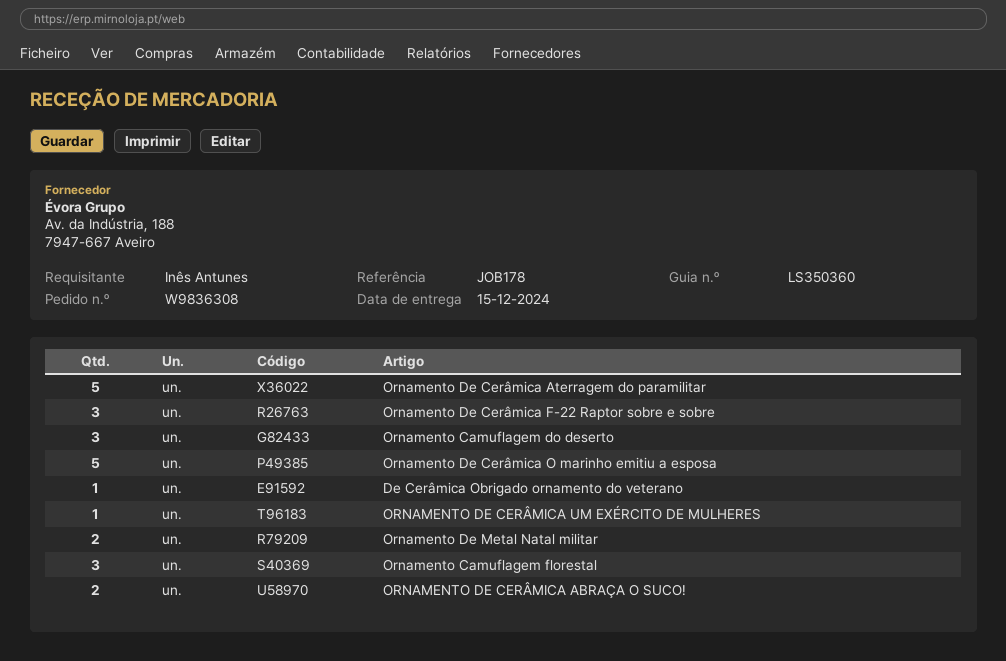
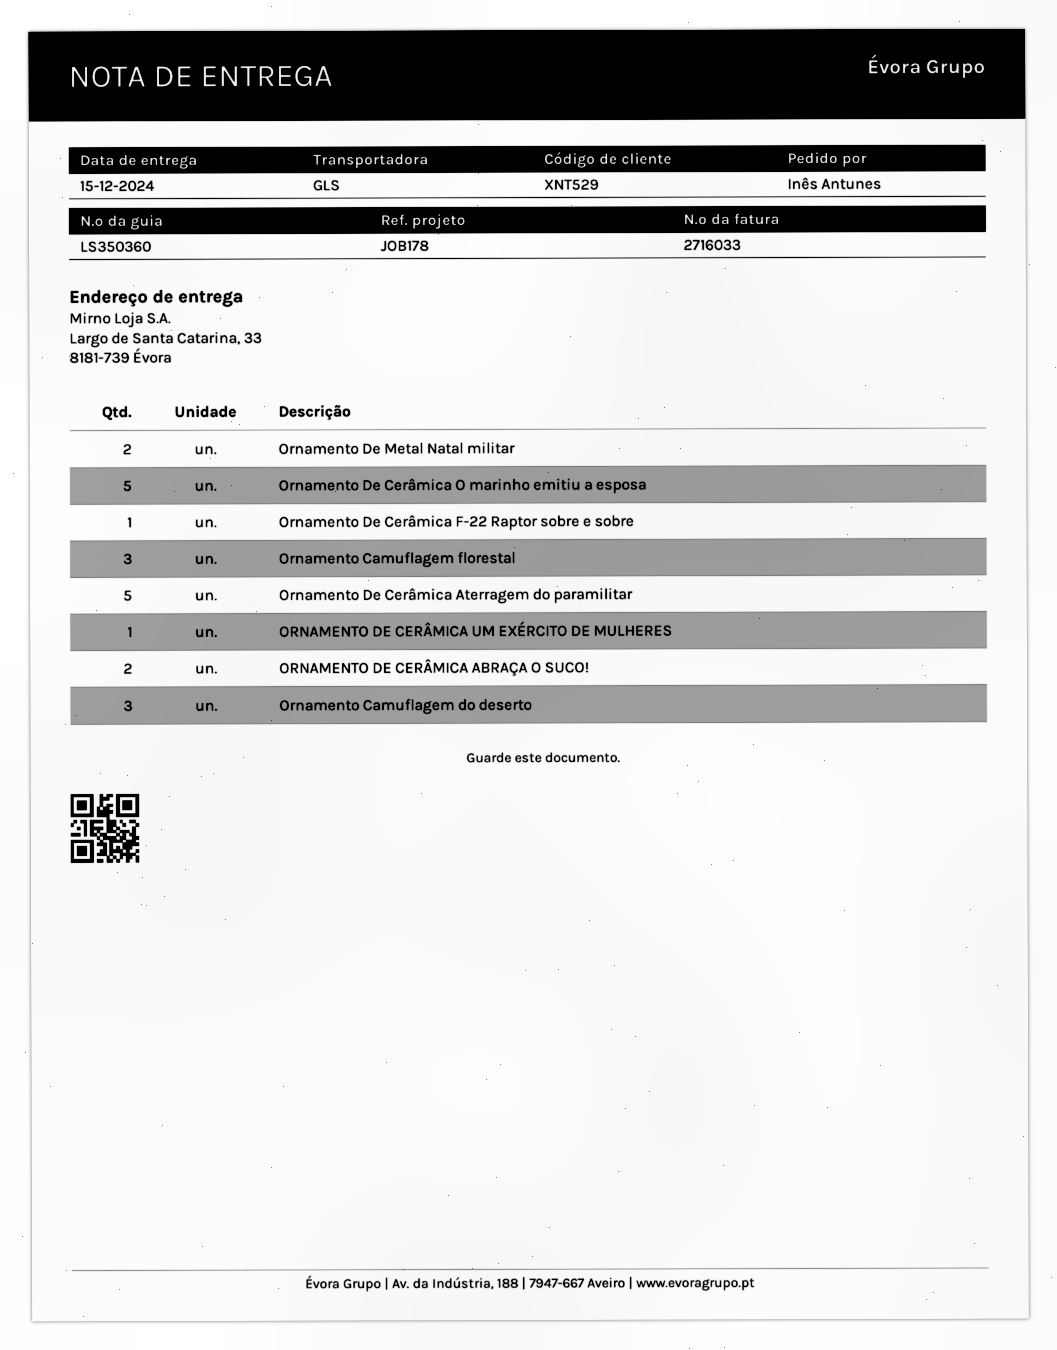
Ornamento De Cerâmica F-22 Raptor sobre e sobre: 3 -> 1
De Cerâmica Obrigado ornamento do veterano: 1 -> none

